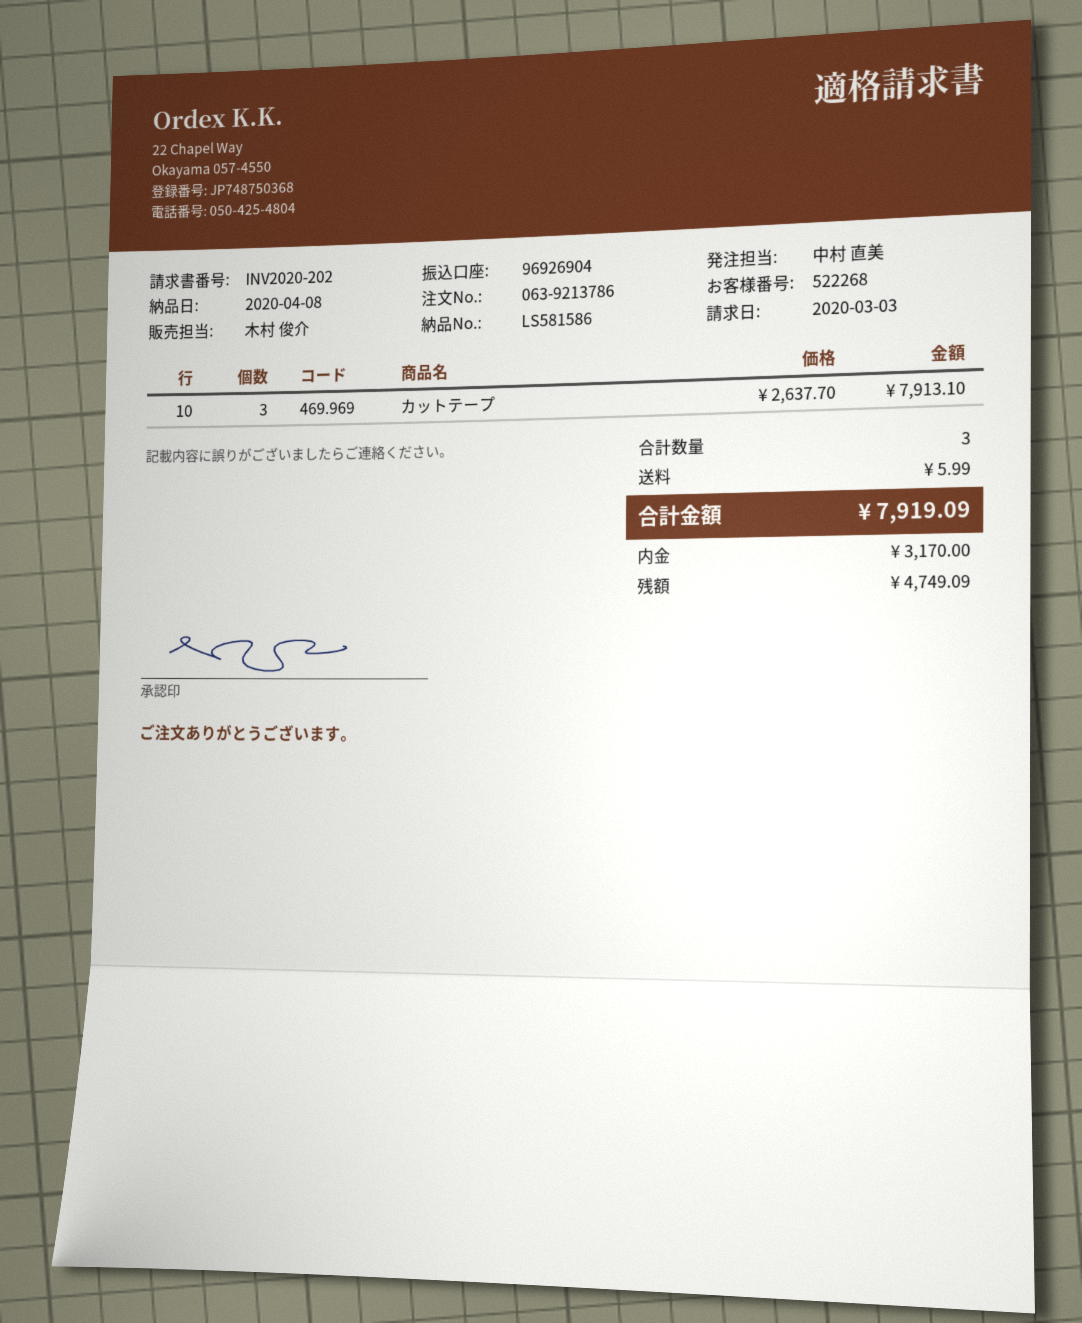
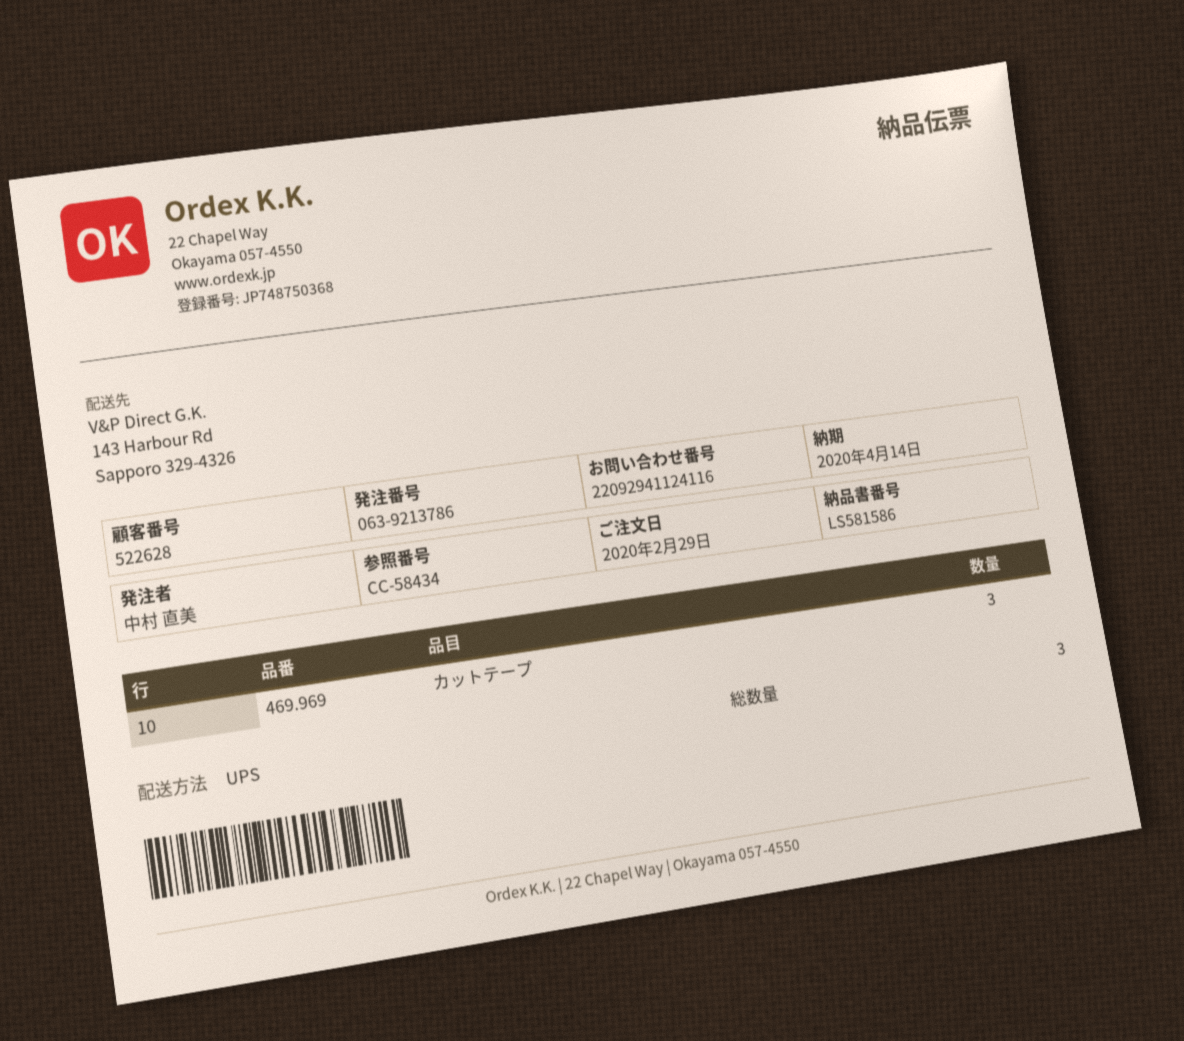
delivery date: 2020-04-08 -> 2020-04-14
customer number: 522268 -> 522628

